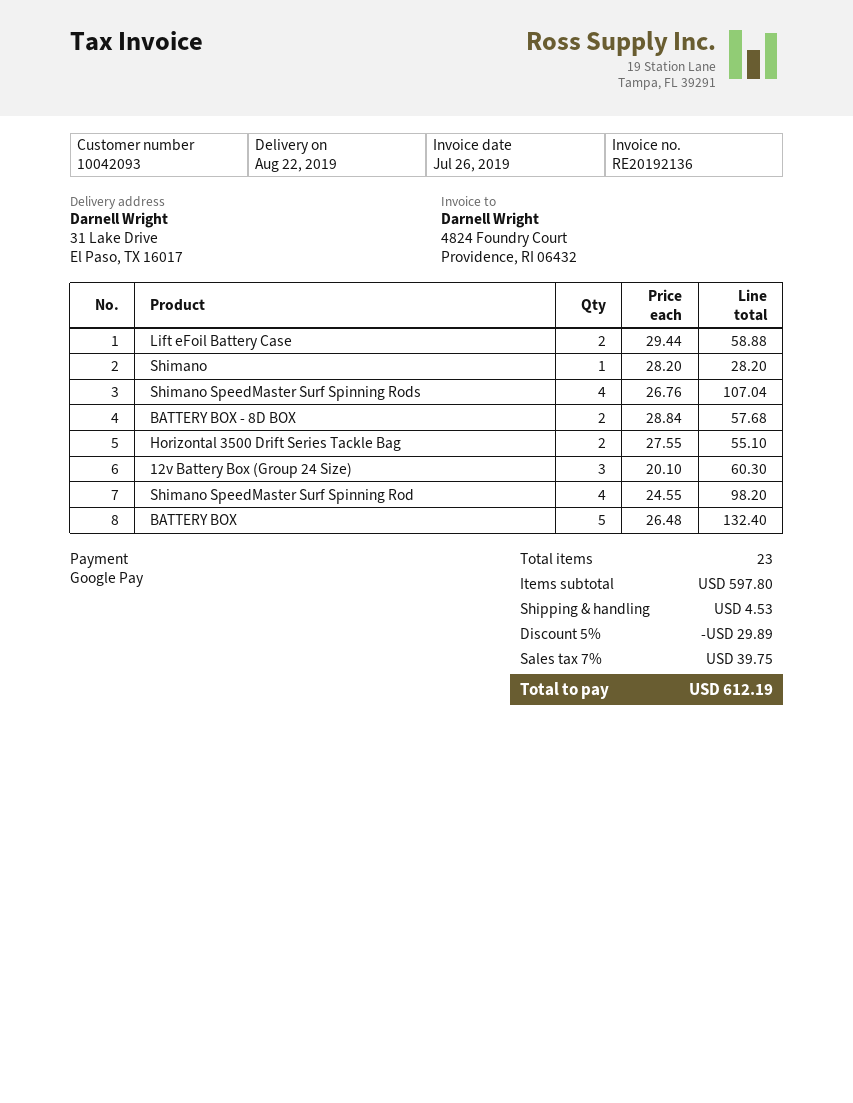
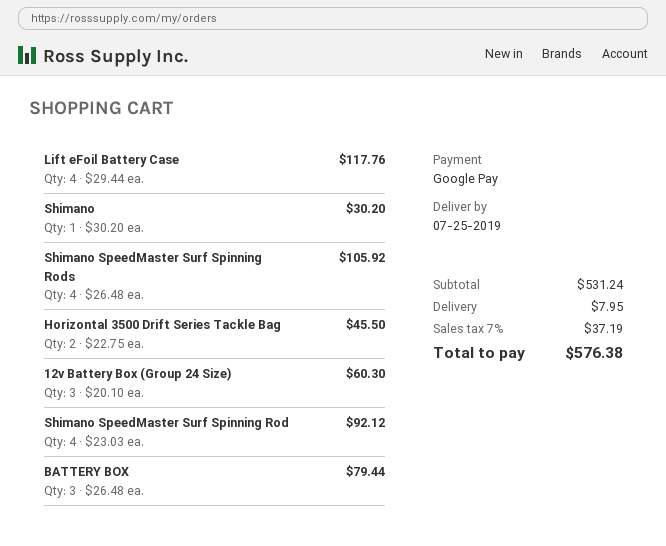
delivery date: 2019-08-22 -> 2019-07-25
Lift eFoil Battery Case: 2 x 29.44 = 58.88 -> 4 x 29.44 = 117.76
Shimano: 1 x 28.20 = 28.20 -> 1 x 30.20 = 30.20
Shimano SpeedMaster Surf Spinning Rods: 4 x 26.76 = 107.04 -> 4 x 26.48 = 105.92
BATTERY BOX - 8D BOX: 2 x 28.84 = 57.68 -> none
Horizontal 3500 Drift Series Tackle Bag: 2 x 27.55 = 55.10 -> 2 x 22.75 = 45.50
Shimano SpeedMaster Surf Spinning Rod: 4 x 24.55 = 98.20 -> 4 x 23.03 = 92.12
BATTERY BOX: 5 x 26.48 = 132.40 -> 3 x 26.48 = 79.44
subtotal: 597.80 -> 531.24
discount: 5% = 29.89 -> none
shipping: 4.53 -> 7.95
tax: 7% = 39.75 -> 7% = 37.19
total: 612.19 -> 576.38

